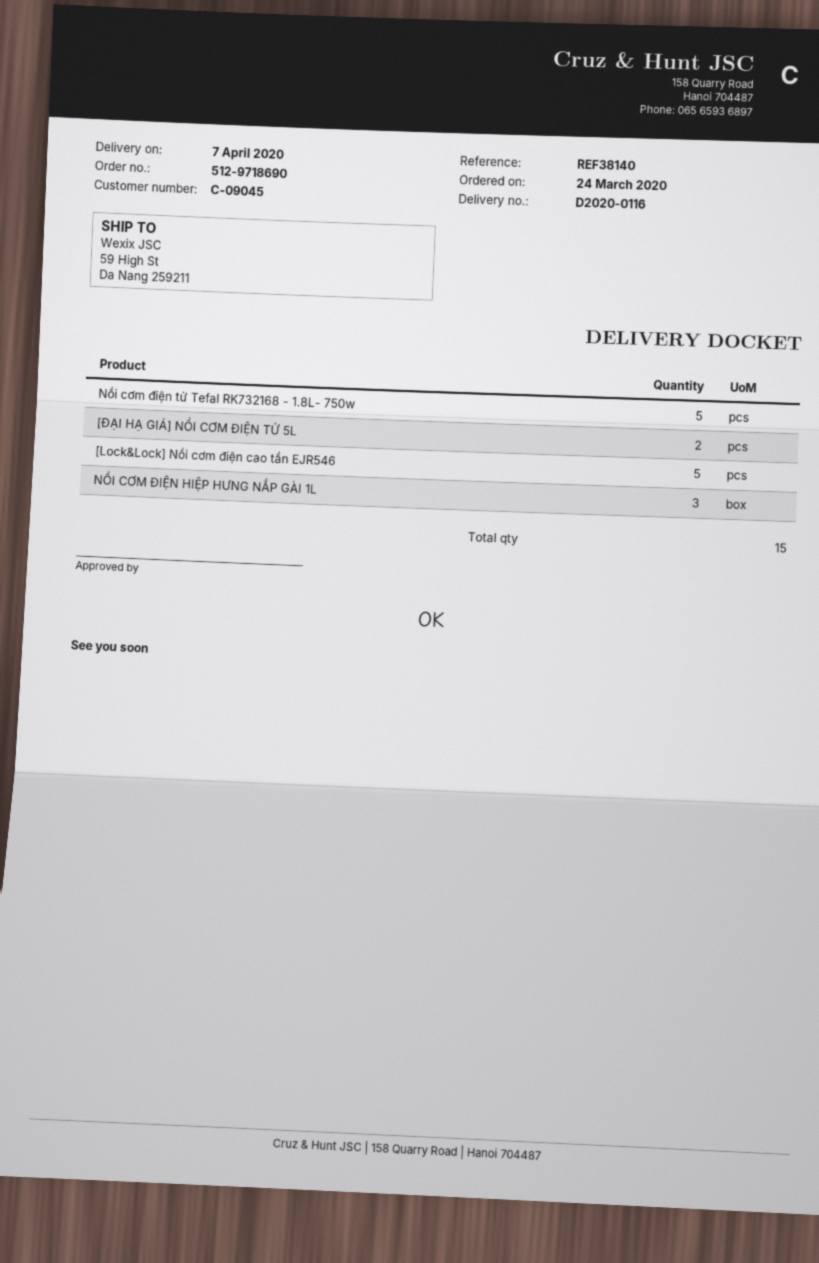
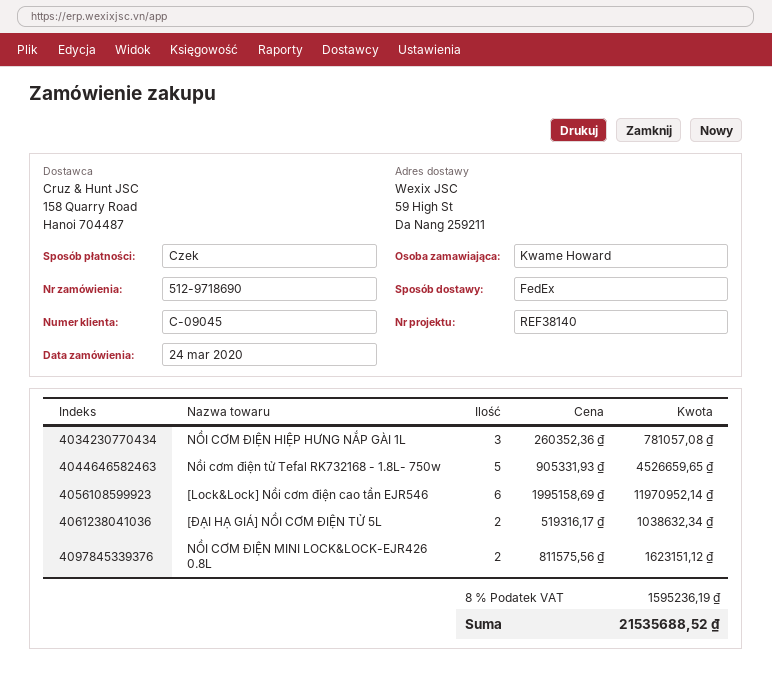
[Lock&Lock] Nồi cơm điện cao tần EJR546: 5 -> 6
NỒI CƠM ĐIỆN MINI LOCK&LOCK-EJR426 0.8L: none -> 2

